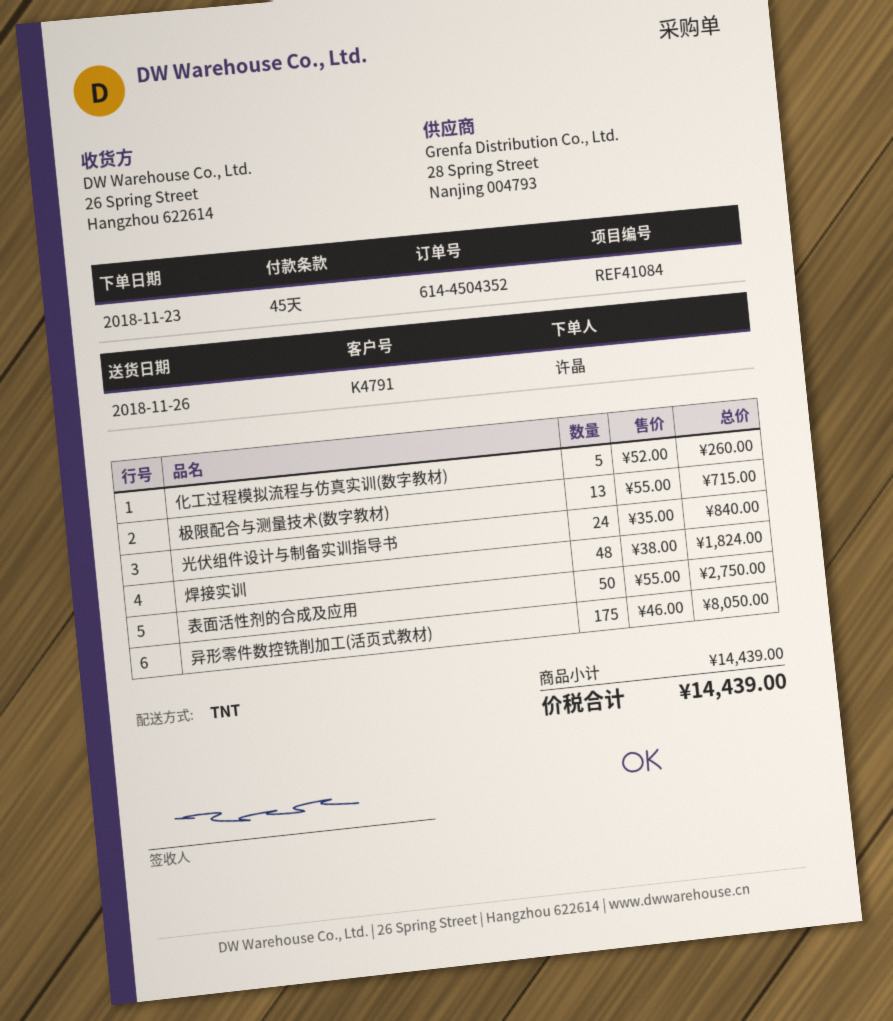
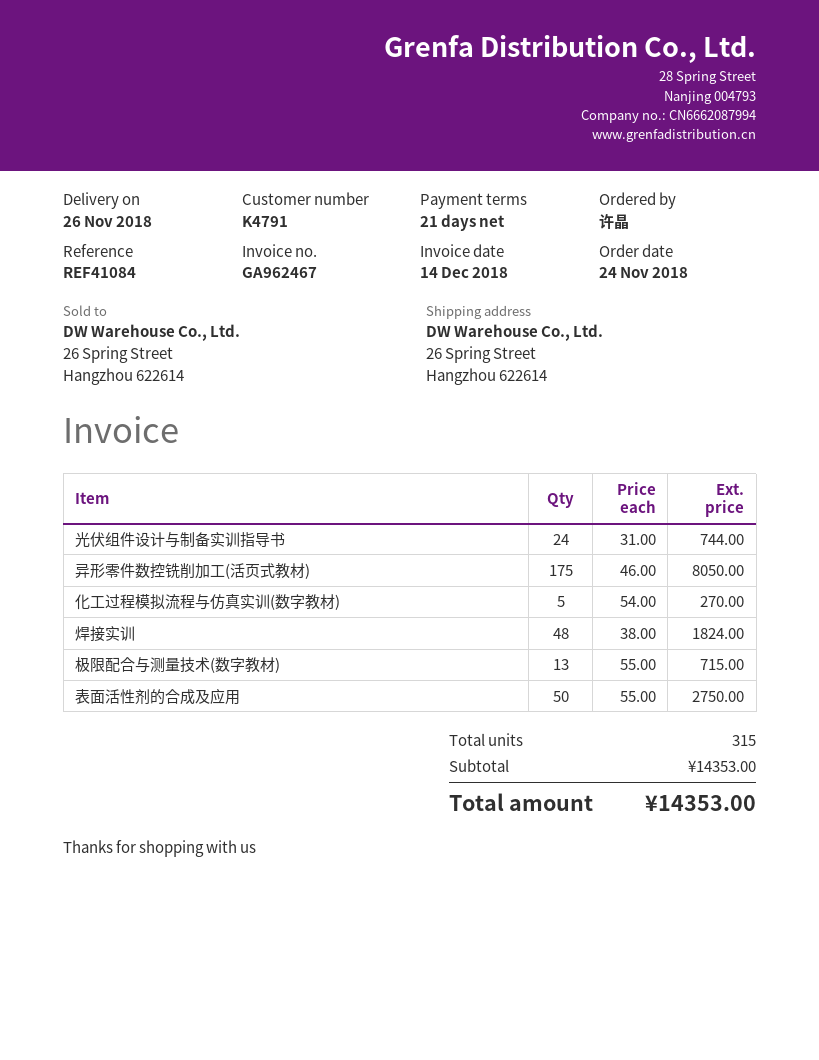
order date: 2018-11-23 -> 2018-11-24
payment terms: 45 days -> 21 days
化工过程模拟流程与仿真实训(数字教材): 5 x 52.00 = 260.00 -> 5 x 54.00 = 270.00
光伏组件设计与制备实训指导书: 24 x 35.00 = 840.00 -> 24 x 31.00 = 744.00
subtotal: 14439.00 -> 14353.00
total: 14439.00 -> 14353.00

